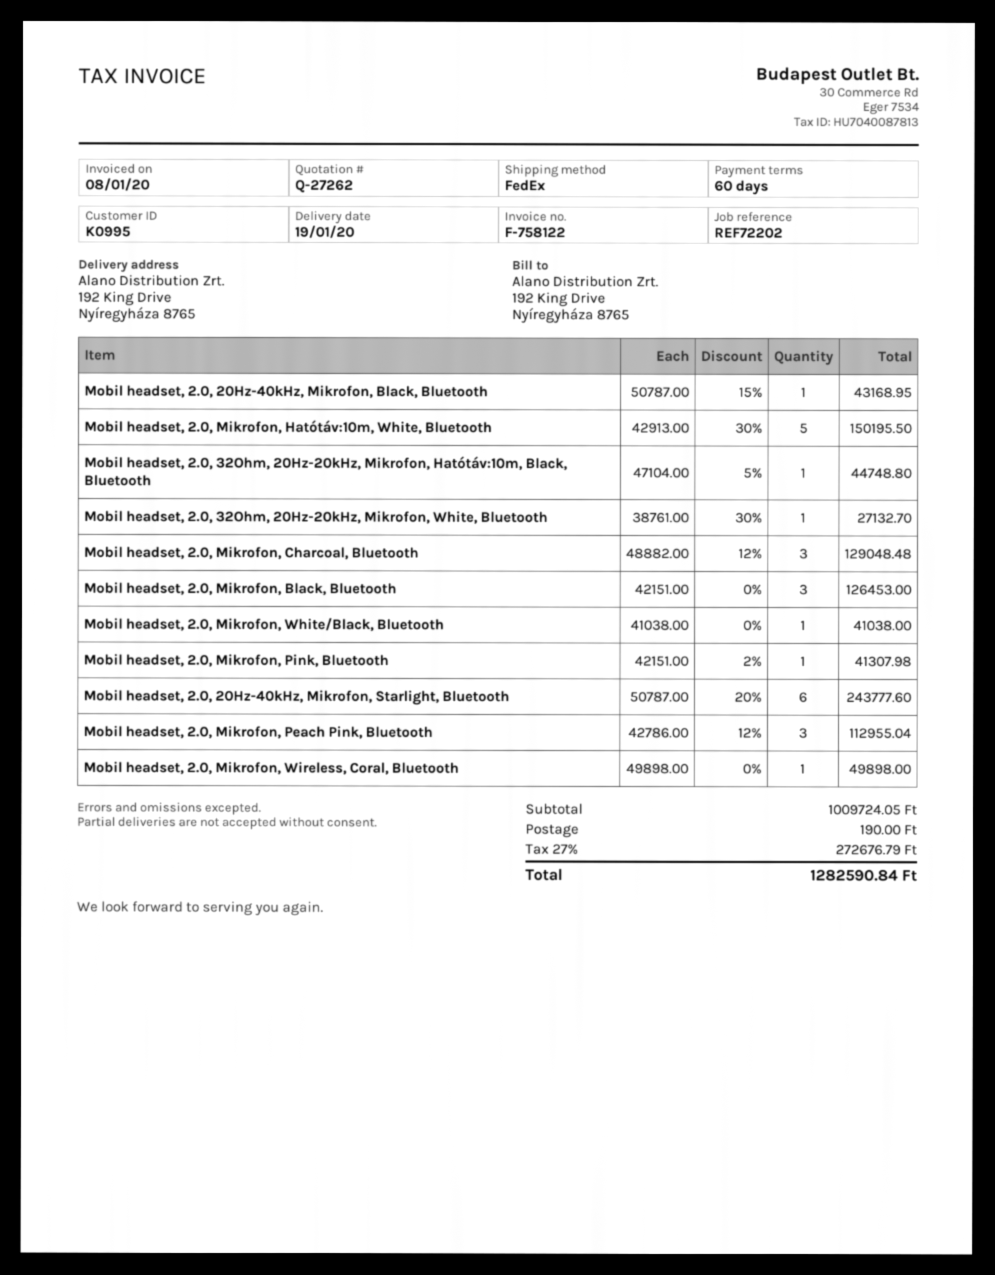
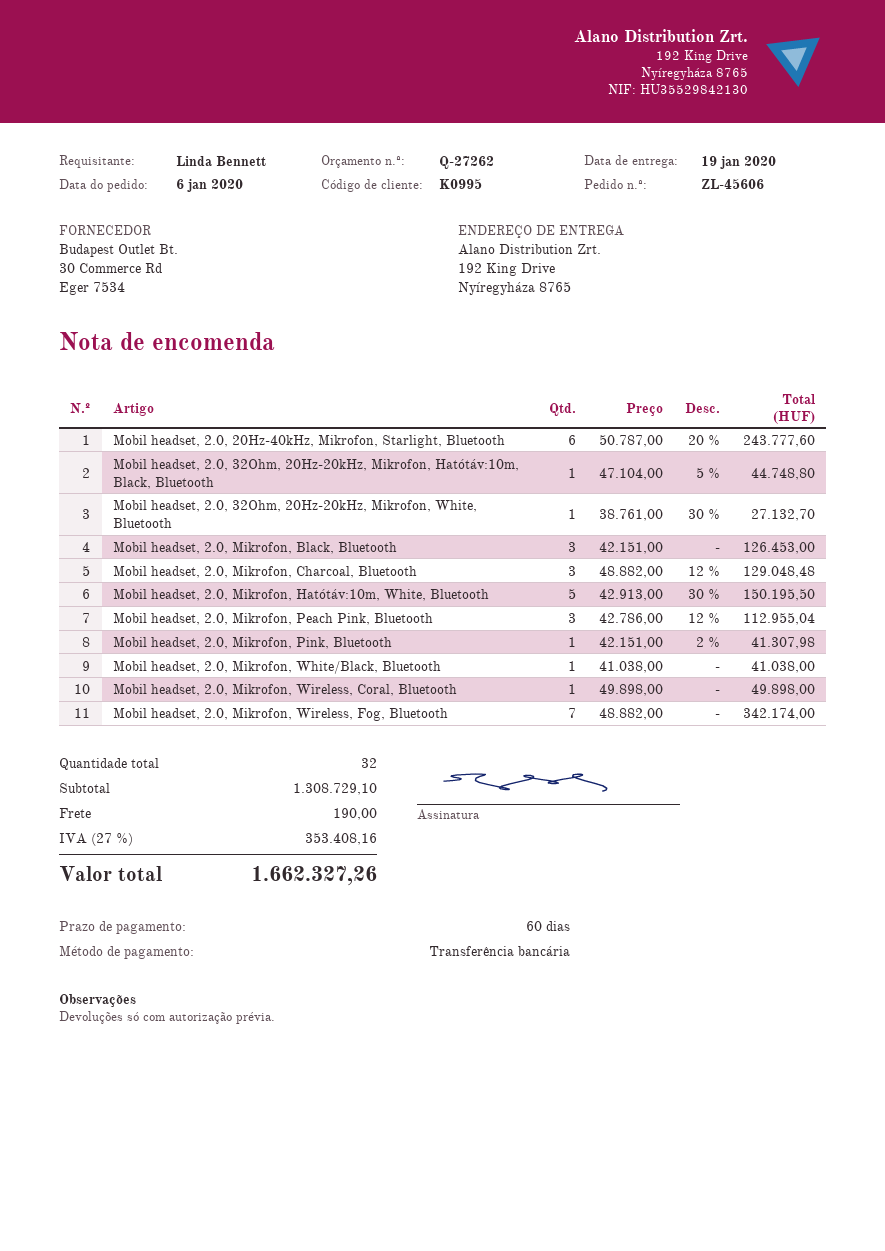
Mobil headset, 2.0, 20Hz-40kHz, Mikrofon, Black, Bluetooth: 1 x 50787.00 - 15% = 43168.95 -> none
Mobil headset, 2.0, Mikrofon, Wireless, Fog, Bluetooth: none -> 7 x 48882.00 = 342174.00
subtotal: 1009724.05 -> 1308729.10
tax: 27% = 272676.79 -> 27% = 353408.16
total: 1282590.84 -> 1662327.26

